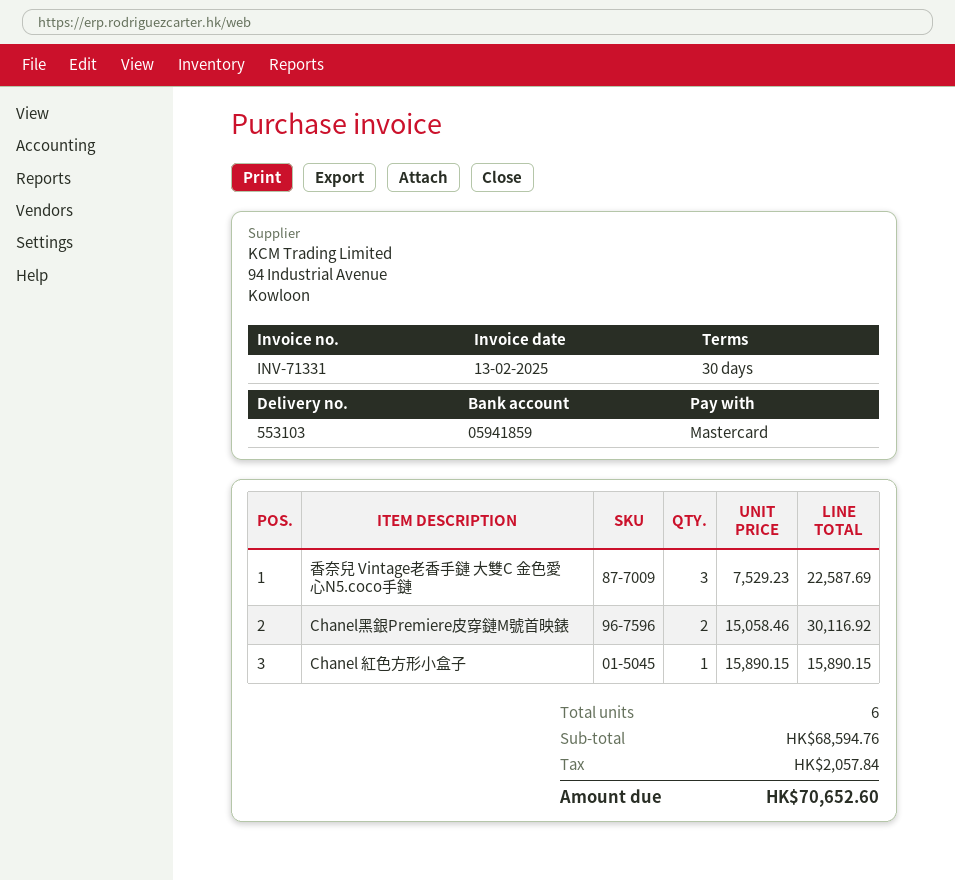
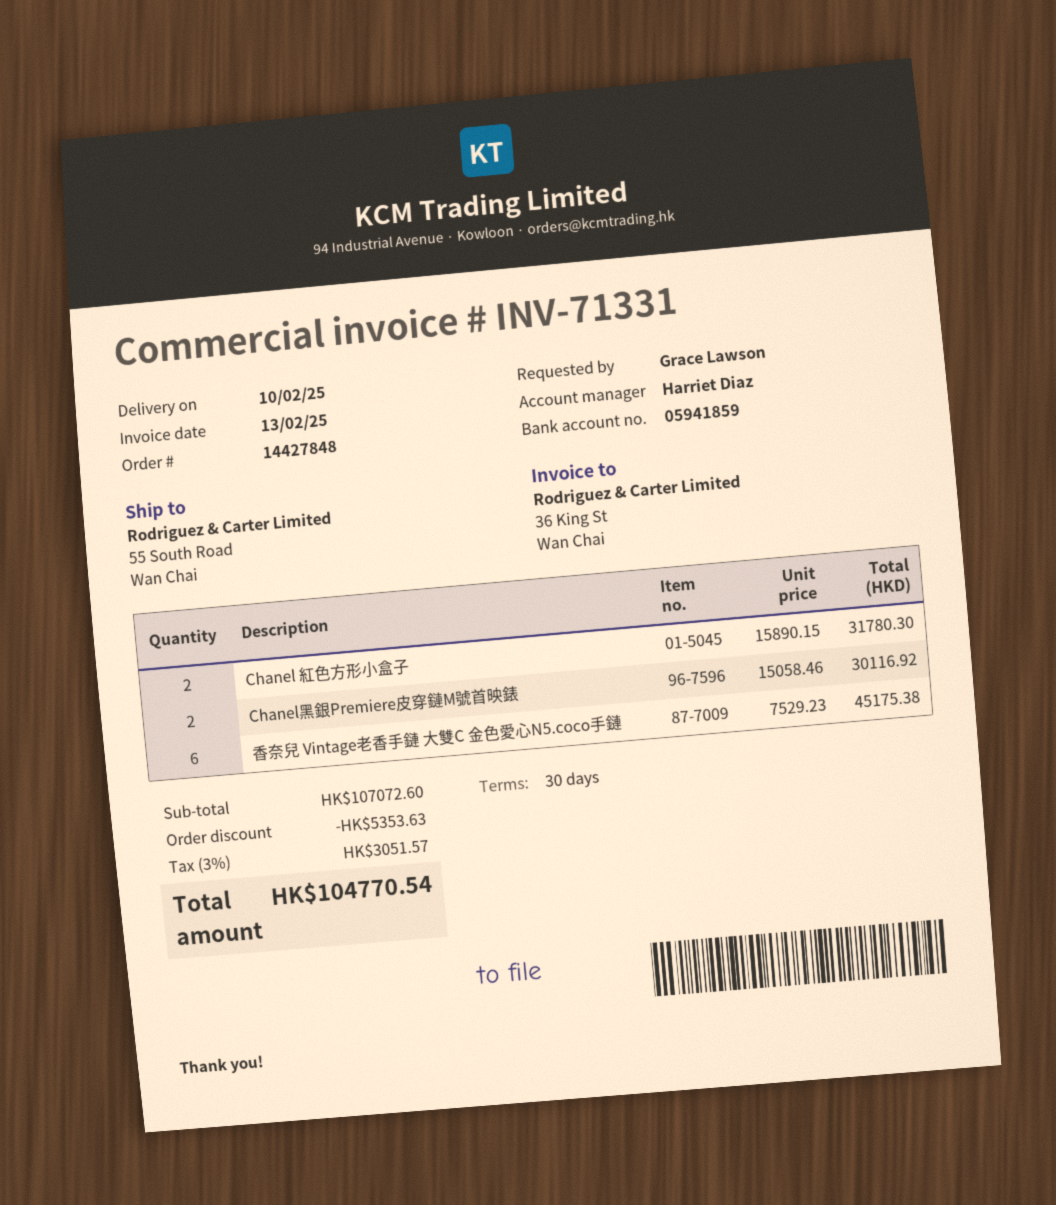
香奈兒 Vintage老香手鏈 大雙C 金色愛心N5.coco手鏈: 3 x 7529.23 = 22587.69 -> 6 x 7529.23 = 45175.38
Chanel 紅色方形小盒子: 1 x 15890.15 = 15890.15 -> 2 x 15890.15 = 31780.30
subtotal: 68594.76 -> 107072.60
discount: none -> 5353.63
tax: 2057.84 -> 3051.57
total: 70652.60 -> 104770.54

